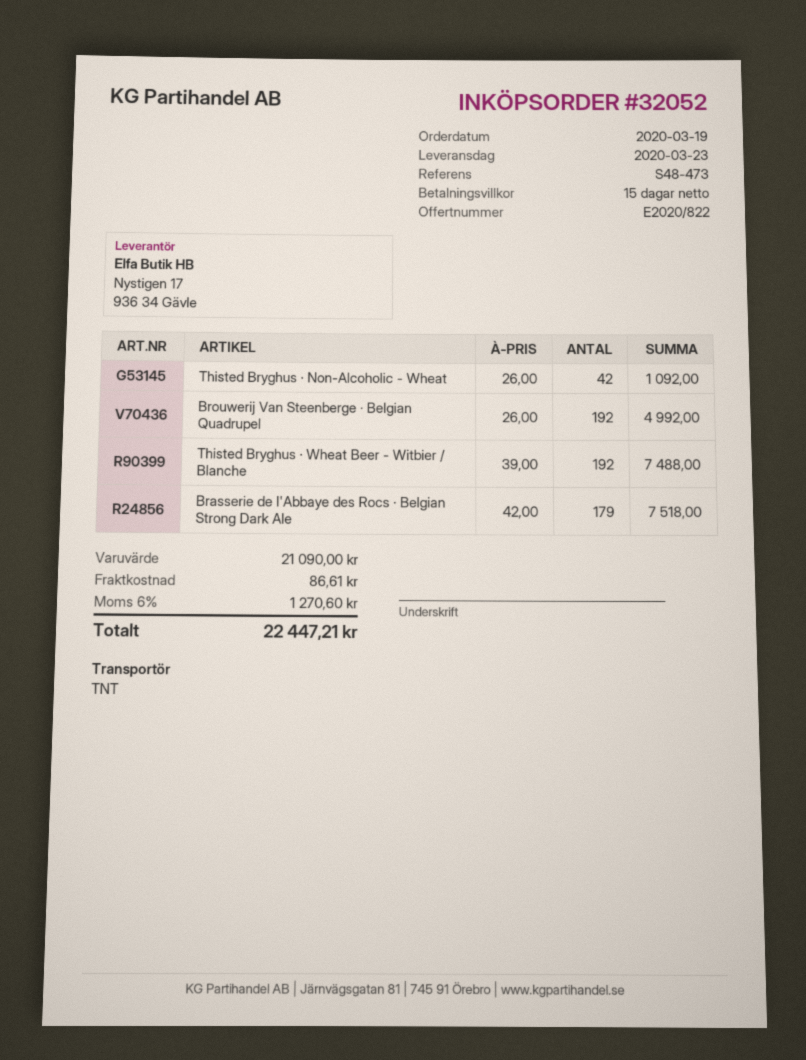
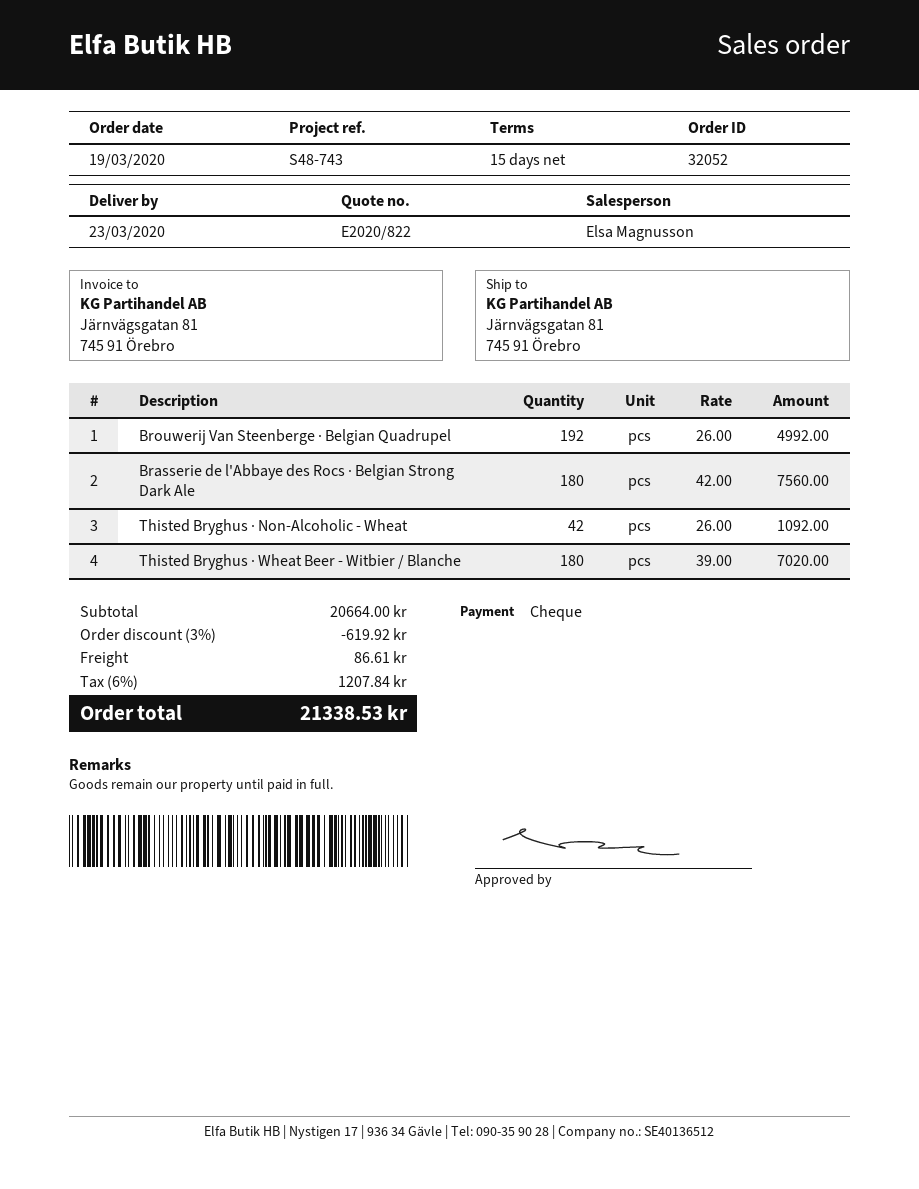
reference: S48-473 -> S48-743
Thisted Bryghus · Wheat Beer - Witbier / Blanche: 192 x 39.00 = 7488.00 -> 180 x 39.00 = 7020.00
Brasserie de l'Abbaye des Rocs · Belgian Strong Dark Ale: 179 x 42.00 = 7518.00 -> 180 x 42.00 = 7560.00
subtotal: 21090.00 -> 20664.00
discount: none -> 3% = 619.92
tax: 6% = 1270.60 -> 6% = 1207.84
total: 22447.21 -> 21338.53

